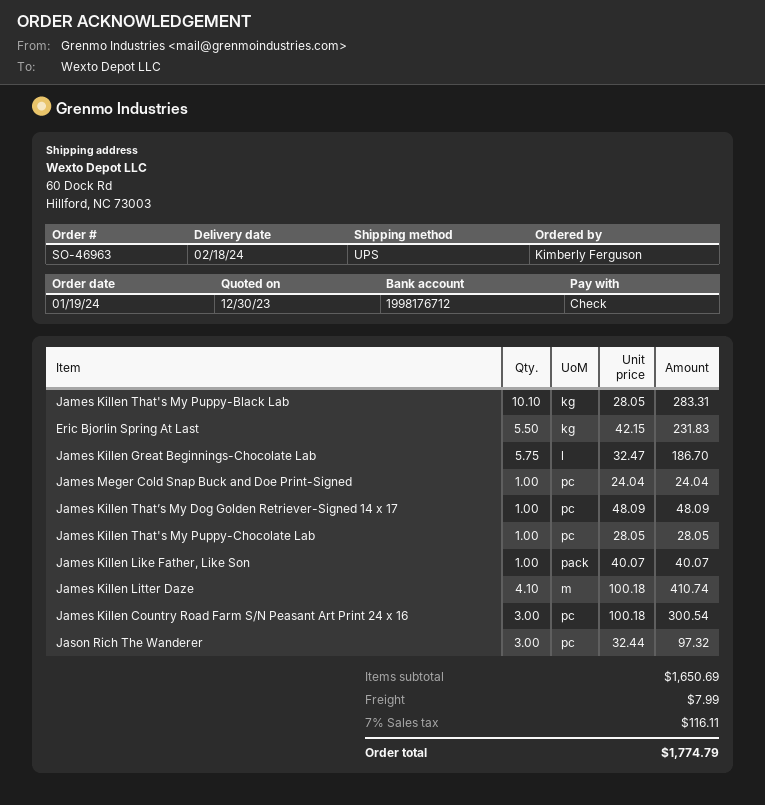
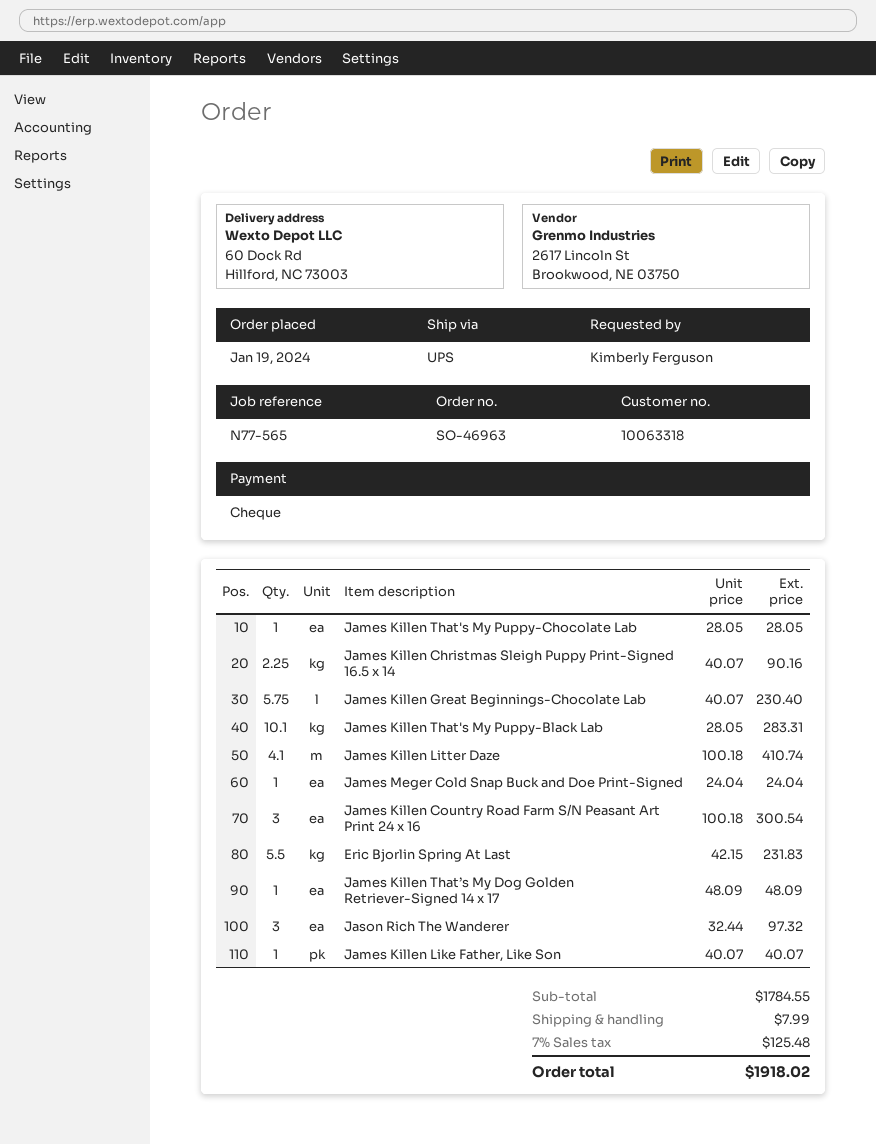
James Killen Great Beginnings-Chocolate Lab: 5.75 x 32.47 = 186.70 -> 5.75 x 40.07 = 230.40
James Killen Christmas Sleigh Puppy Print-Signed 16.5 x 14: none -> 2.25 x 40.07 = 90.16
subtotal: 1650.69 -> 1784.55
tax: 7% = 116.11 -> 7% = 125.48
total: 1774.79 -> 1918.02

